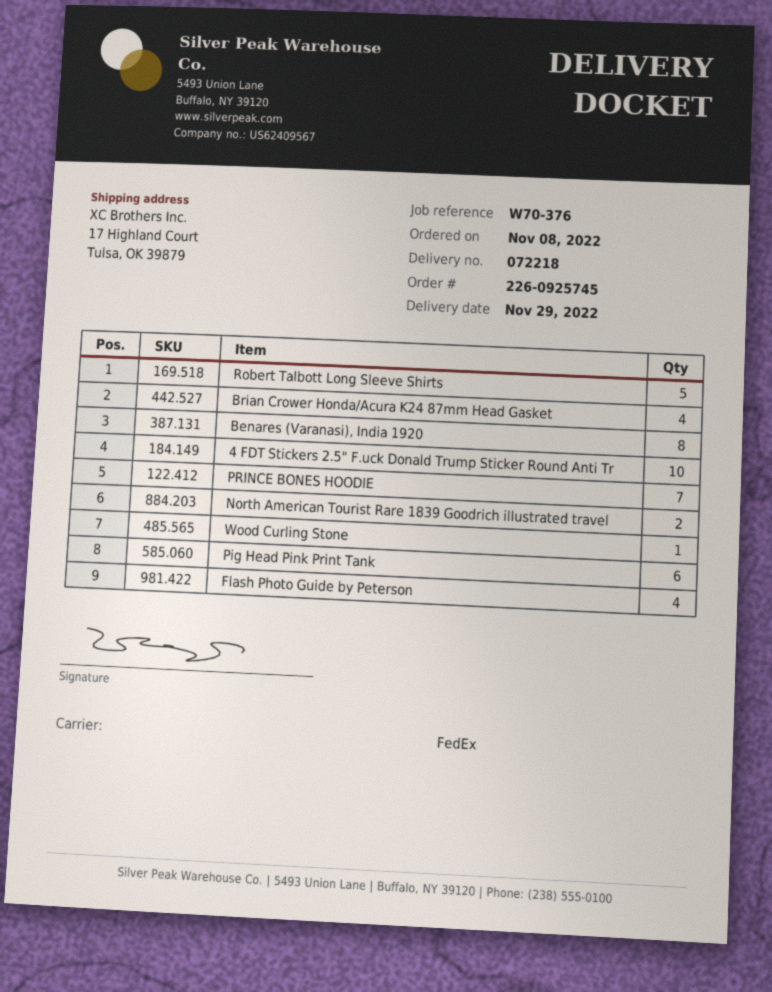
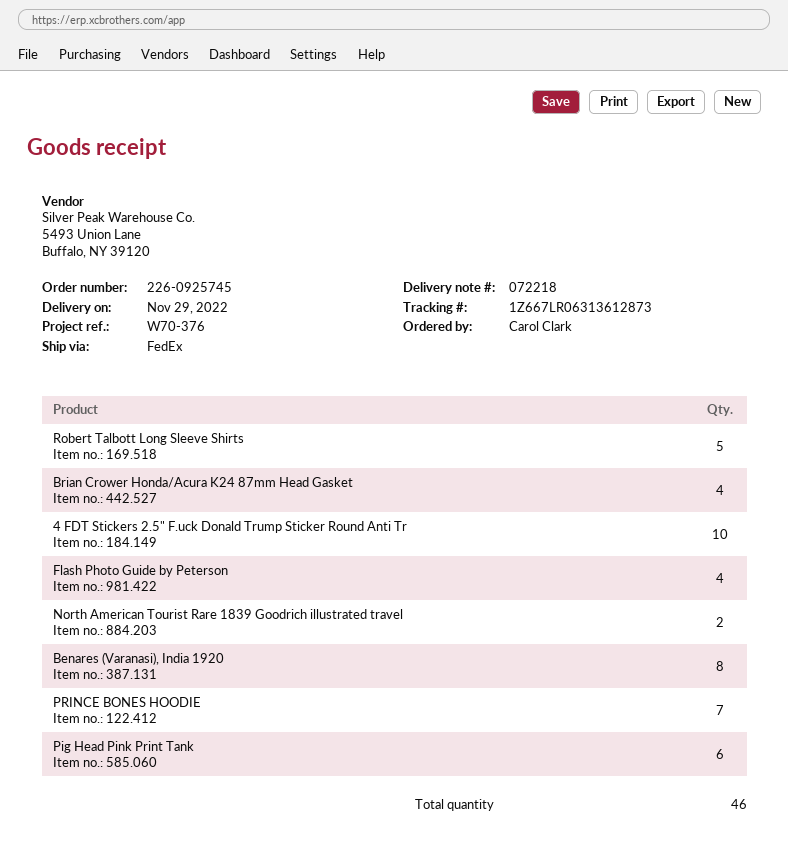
Wood Curling Stone: 1 -> none

